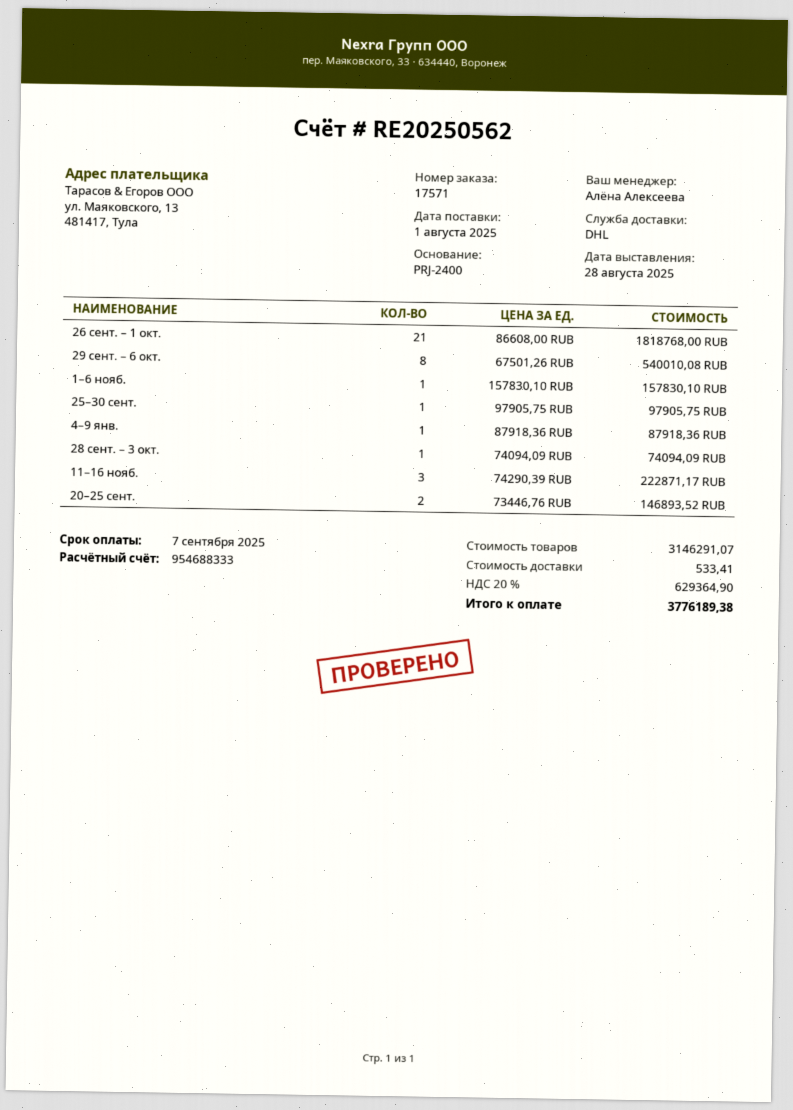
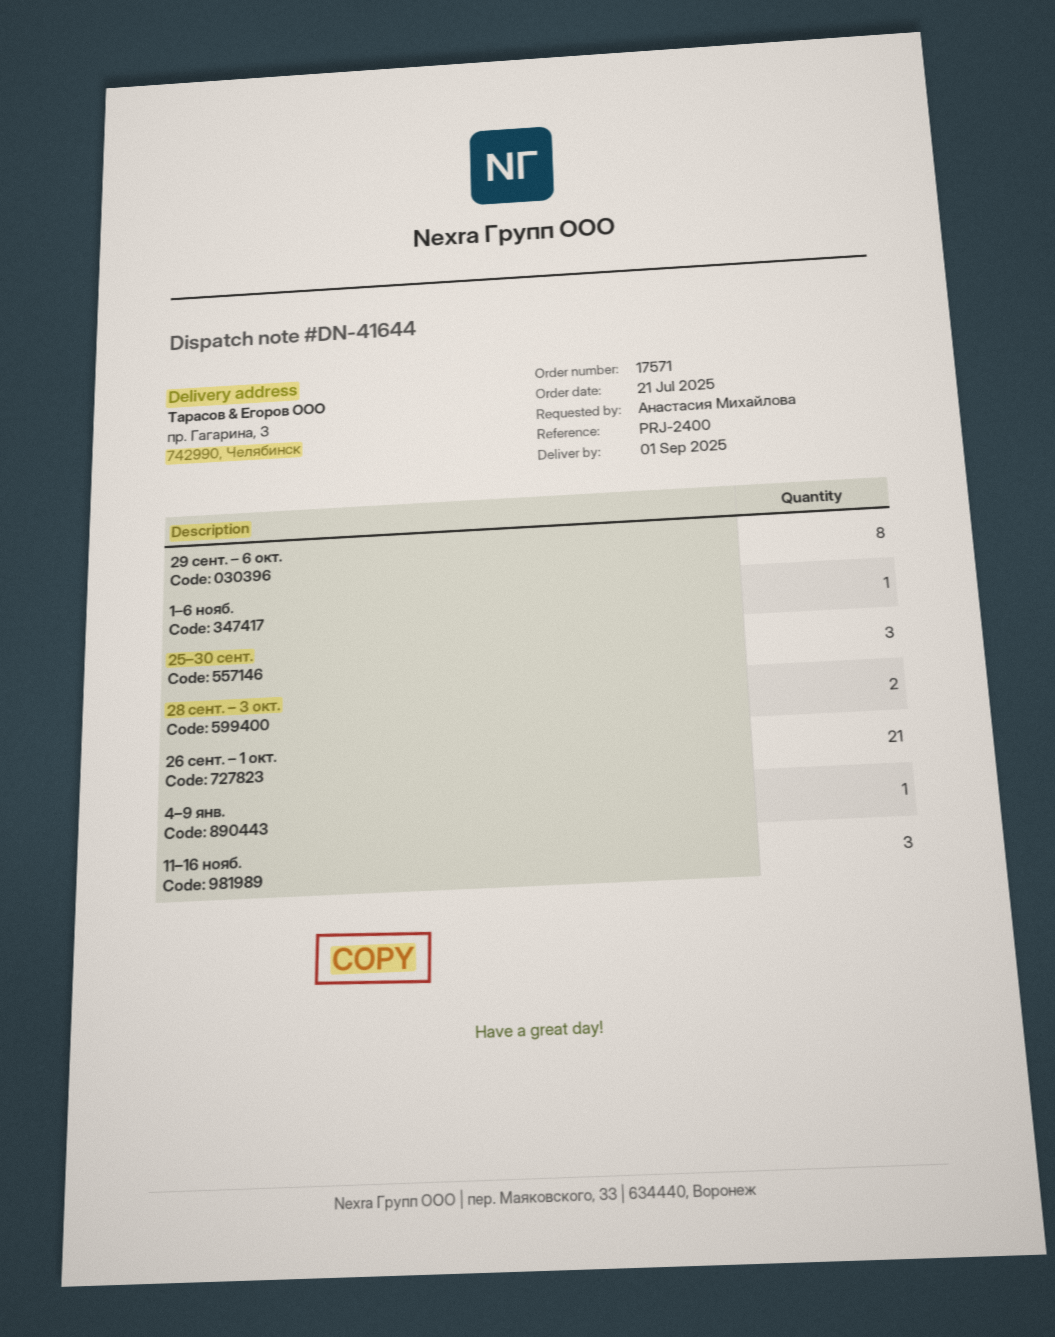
delivery date: 2025-08-01 -> 2025-09-01
25–30 сент.: 1 -> 3
28 сент. – 3 окт.: 1 -> 2
20–25 сент.: 2 -> none

